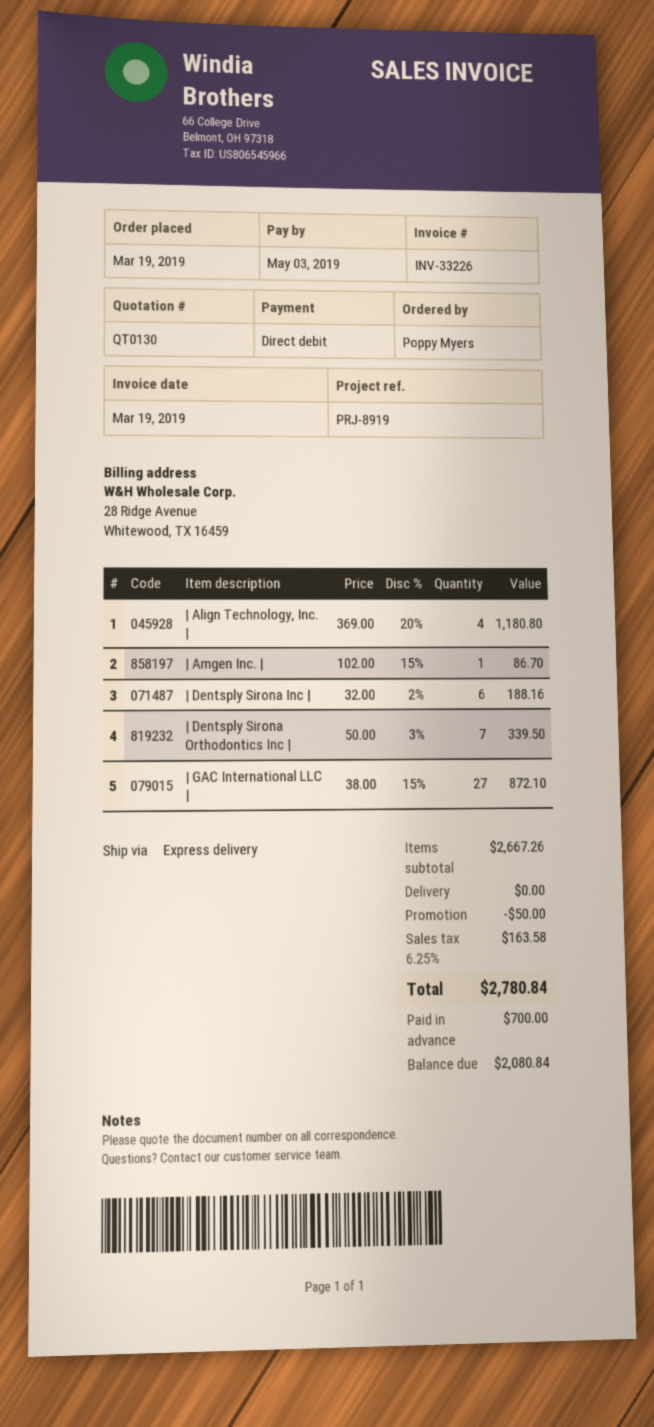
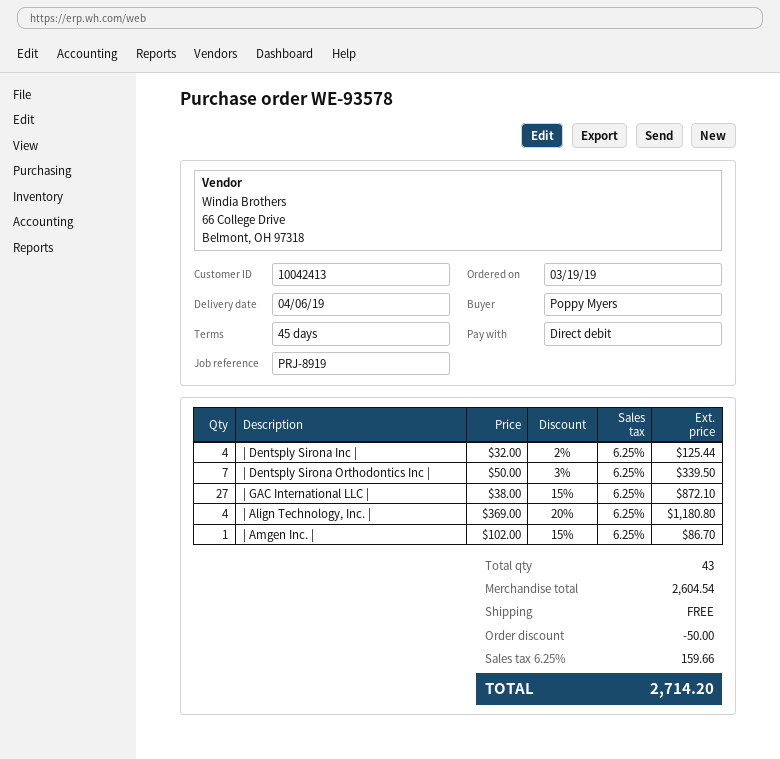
| Dentsply Sirona Inc |: 6 x 32.00 - 2% = 188.16 -> 4 x 32.00 - 2% = 125.44
subtotal: 2667.26 -> 2604.54
tax: 6.25% = 163.58 -> 6.25% = 159.66
total: 2780.84 -> 2714.20

